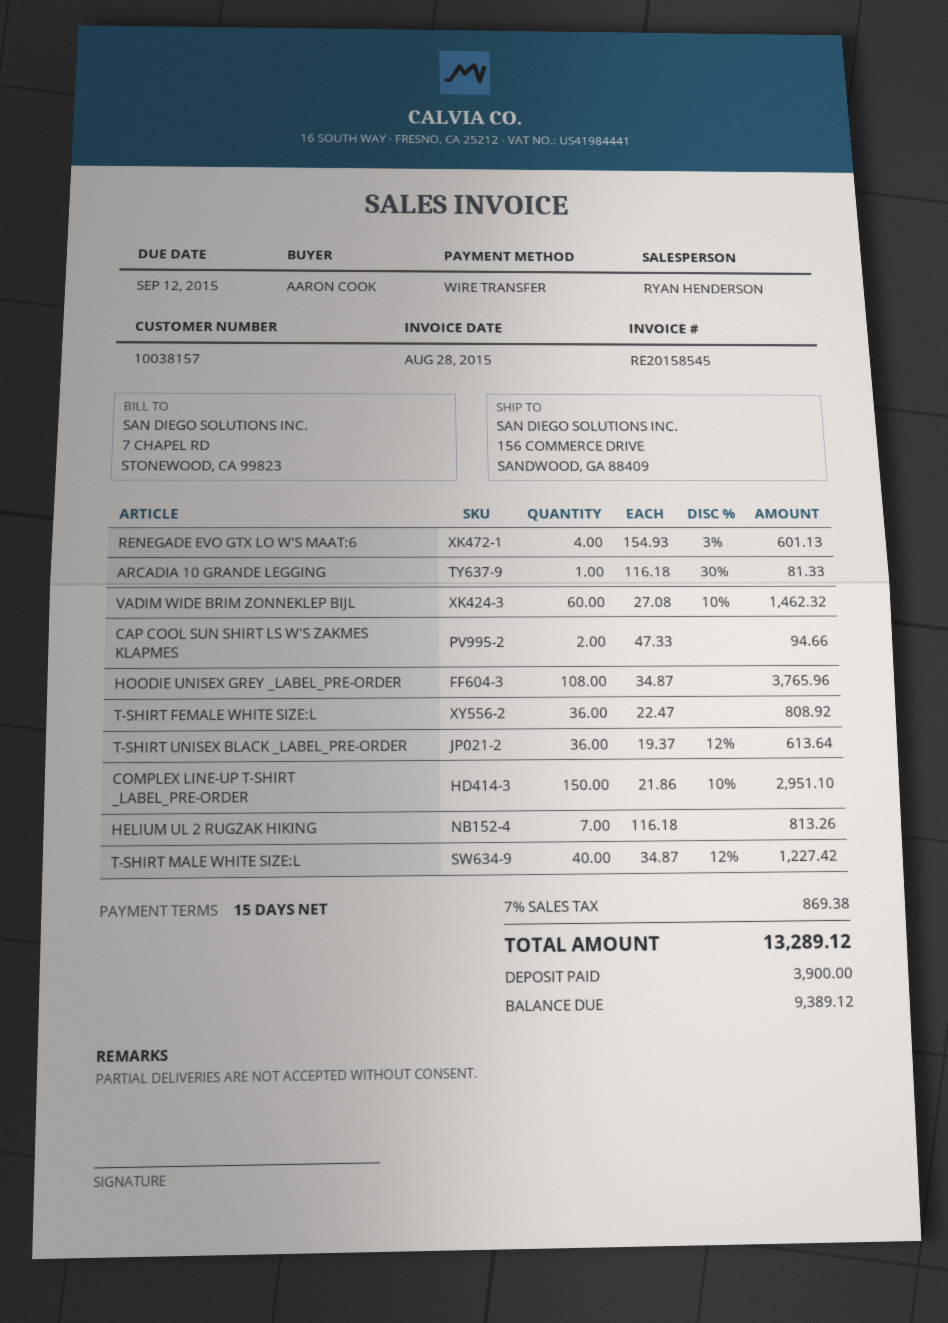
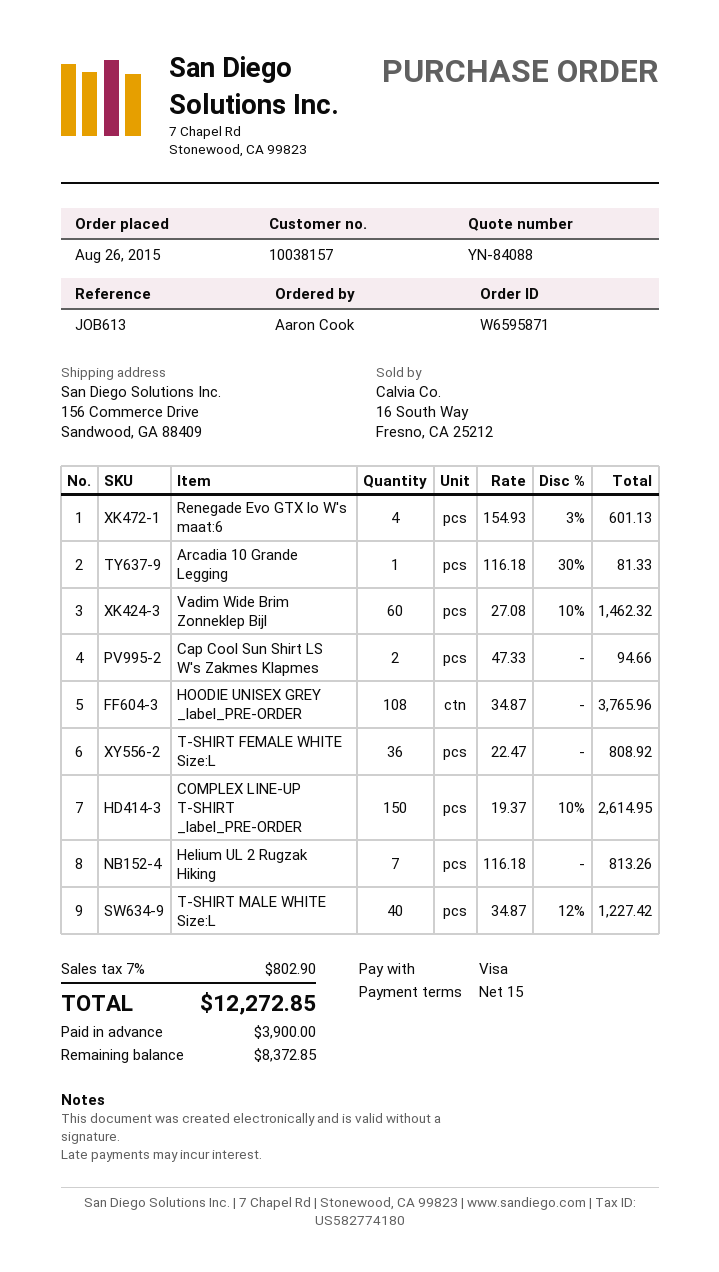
payment method: bank transfer -> Visa
T-SHIRT UNISEX BLACK _LABEL_PRE-ORDER: 36 x 19.37 - 12% = 613.64 -> none
COMPLEX LINE-UP T-SHIRT _LABEL_PRE-ORDER: 150 x 21.86 - 10% = 2951.10 -> 150 x 19.37 - 10% = 2614.95
tax: 7% = 869.38 -> 7% = 802.90
total: 13289.12 -> 12272.85
balance: 9389.12 -> 8372.85

